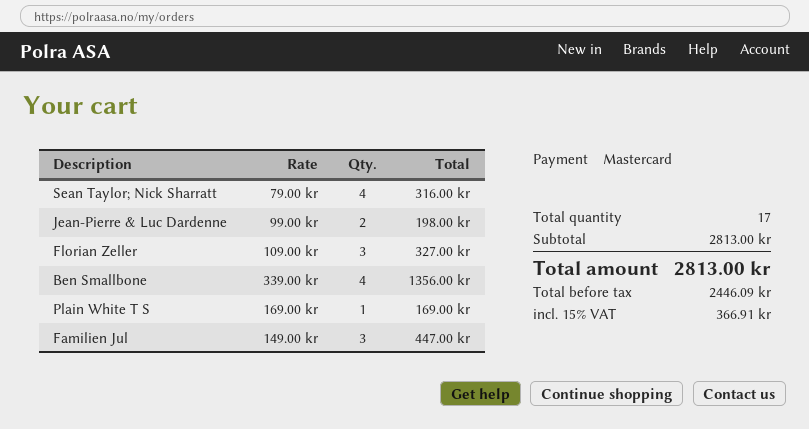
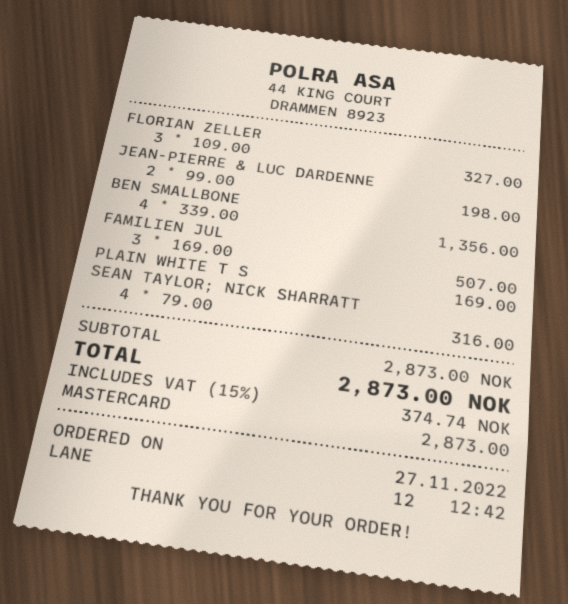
Familien Jul: 3 x 149.00 = 447.00 -> 3 x 169.00 = 507.00
subtotal: 2813.00 -> 2873.00
tax: 15% = 366.91 -> 15% = 374.74
total: 2813.00 -> 2873.00

